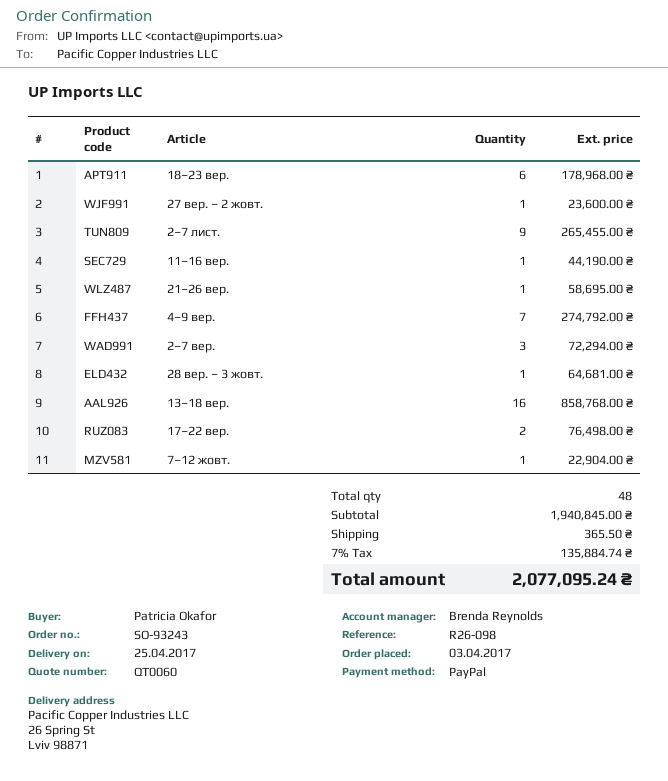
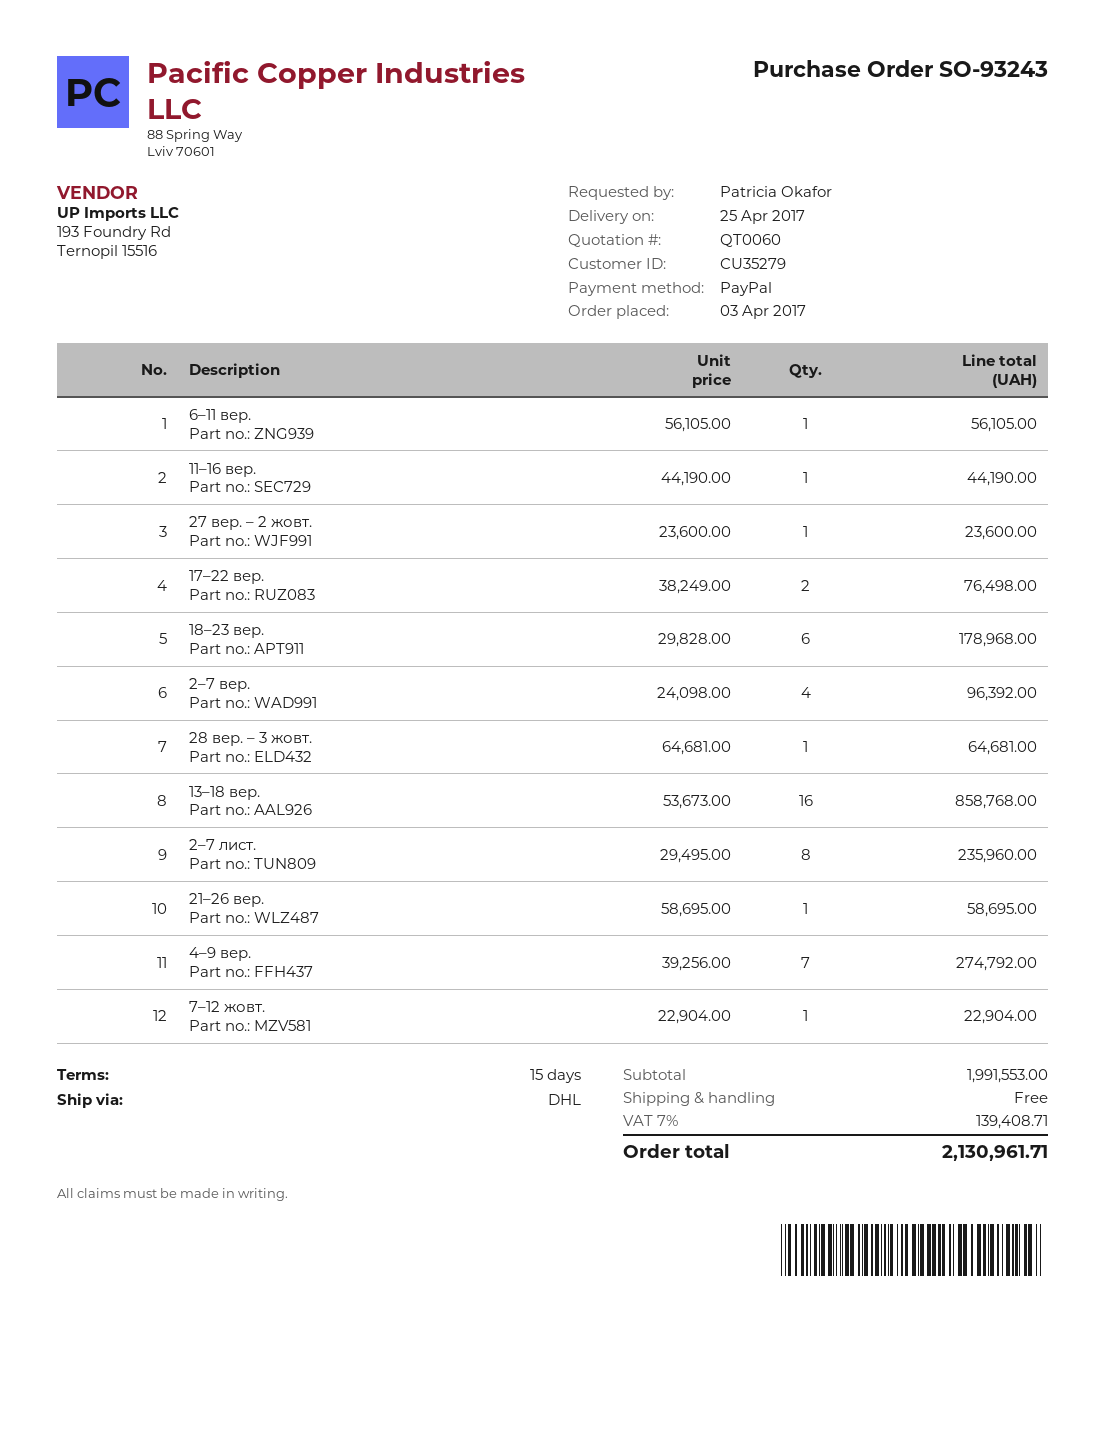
2–7 лист.: 9 for 265455.00 -> 8 for 235960.00
2–7 вер.: 3 for 72294.00 -> 4 for 96392.00
6–11 вер.: none -> 1 for 56105.00
subtotal: 1940845.00 -> 1991553.00
shipping: 365.50 -> 0.00
tax: 7% = 135884.74 -> 7% = 139408.71
total: 2077095.24 -> 2130961.71

